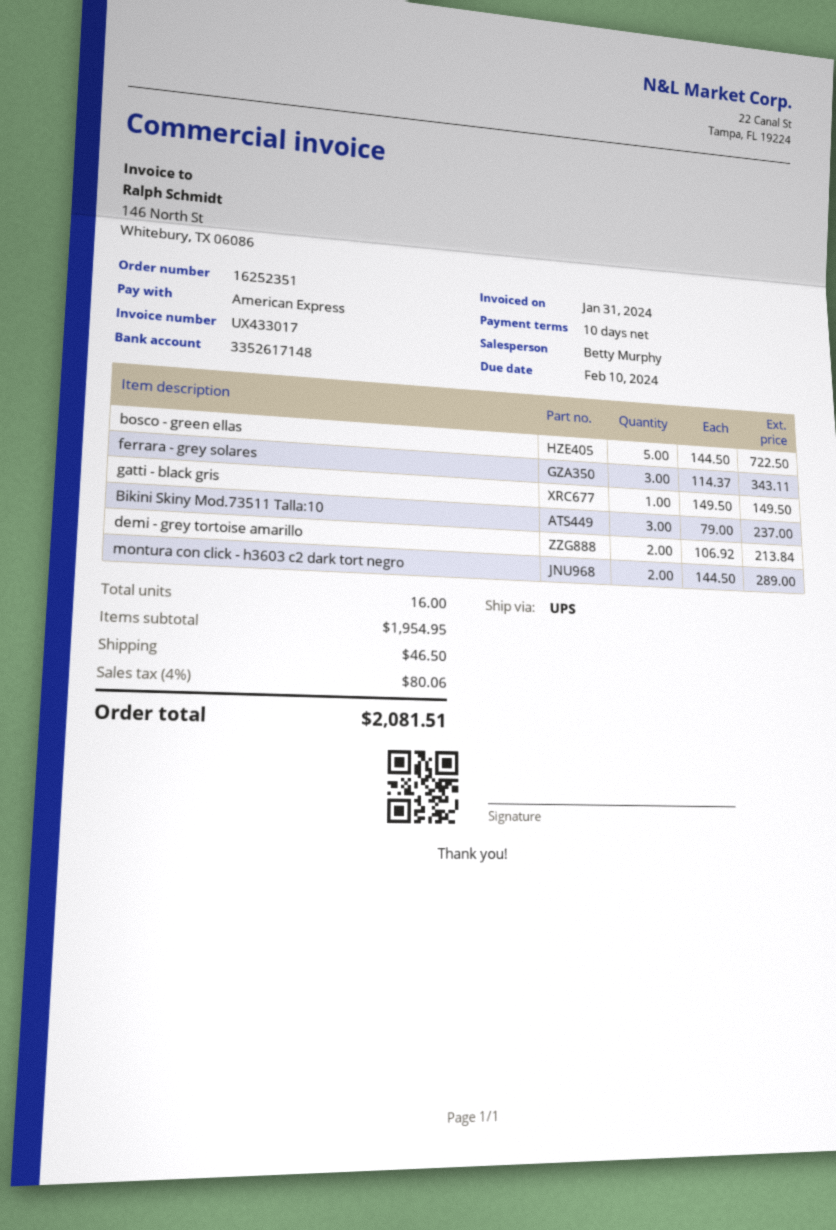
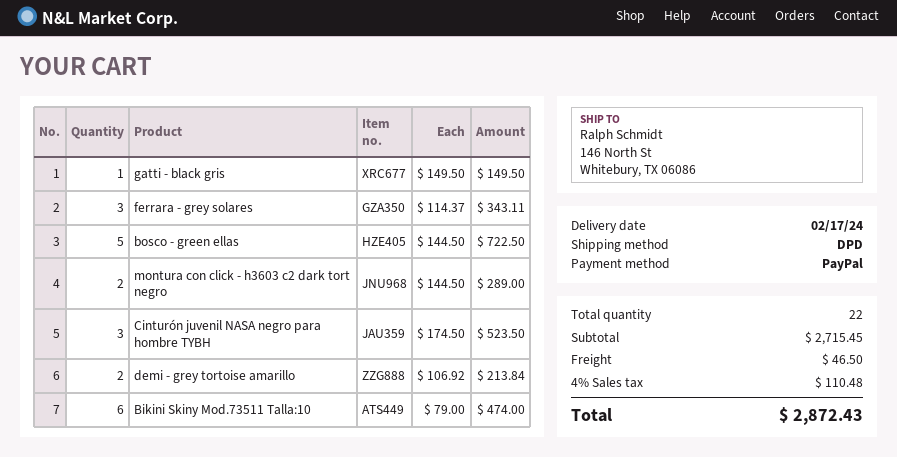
payment method: American Express -> PayPal
shipping method: UPS -> DPD
Bikini Skiny Mod.73511 Talla:10: 3 x 79.00 = 237.00 -> 6 x 79.00 = 474.00
Cinturón juvenil NASA negro para hombre TYBH: none -> 3 x 174.50 = 523.50
total quantity: 16 -> 22
subtotal: 1954.95 -> 2715.45
tax: 4% = 80.06 -> 4% = 110.48
total: 2081.51 -> 2872.43

